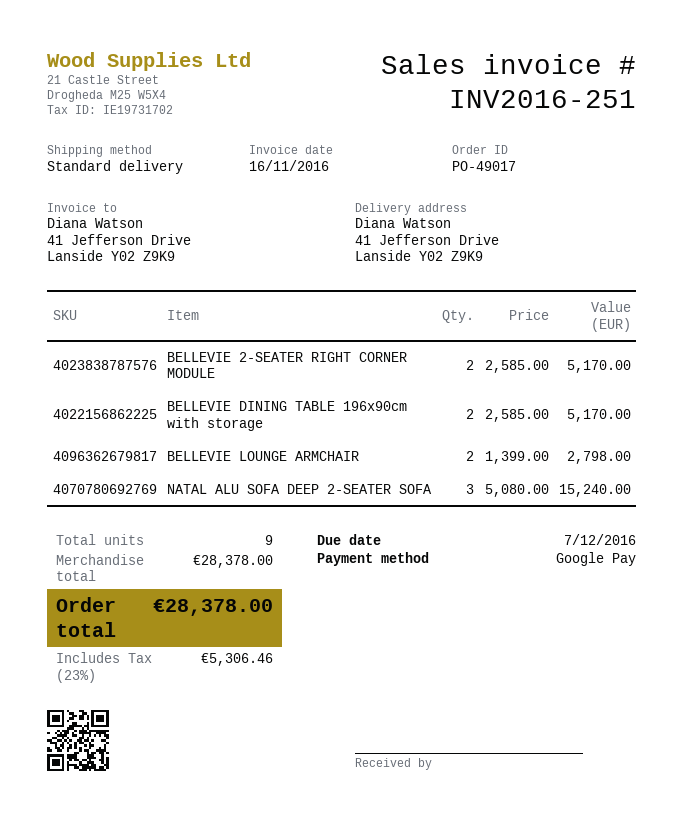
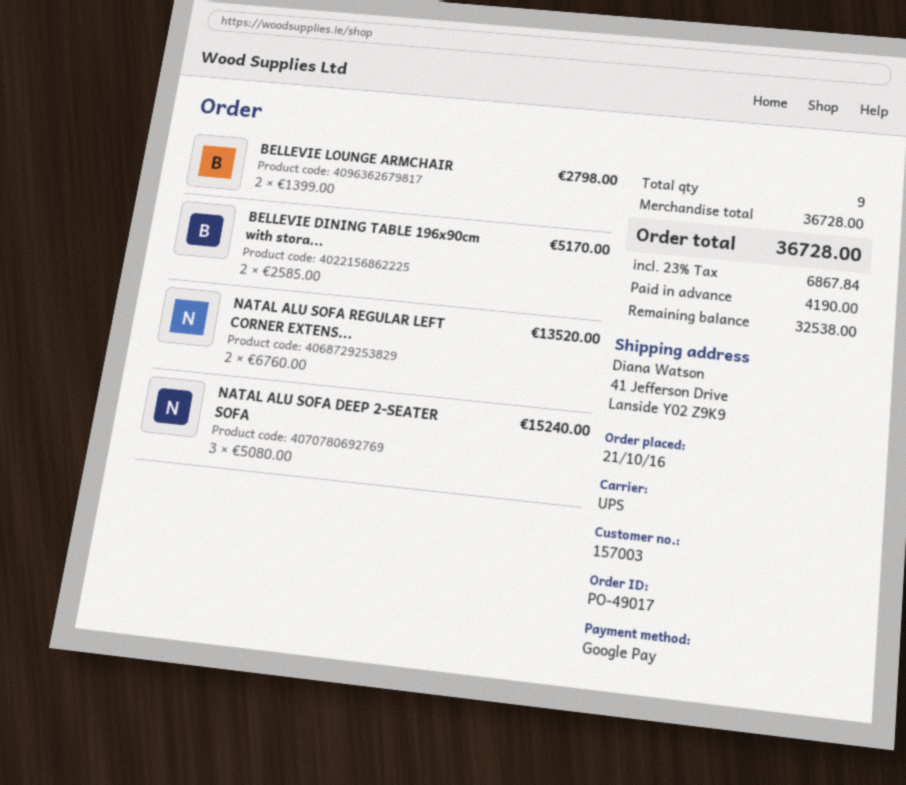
shipping method: standard -> UPS
BELLEVIE 2-SEATER RIGHT CORNER MODULE: 2 x 2585.00 = 5170.00 -> none
NATAL ALU SOFA REGULAR LEFT CORNER EXTENS...: none -> 2 x 6760.00 = 13520.00
subtotal: 28378.00 -> 36728.00
tax: 23% = 5306.46 -> 23% = 6867.84
total: 28378.00 -> 36728.00

